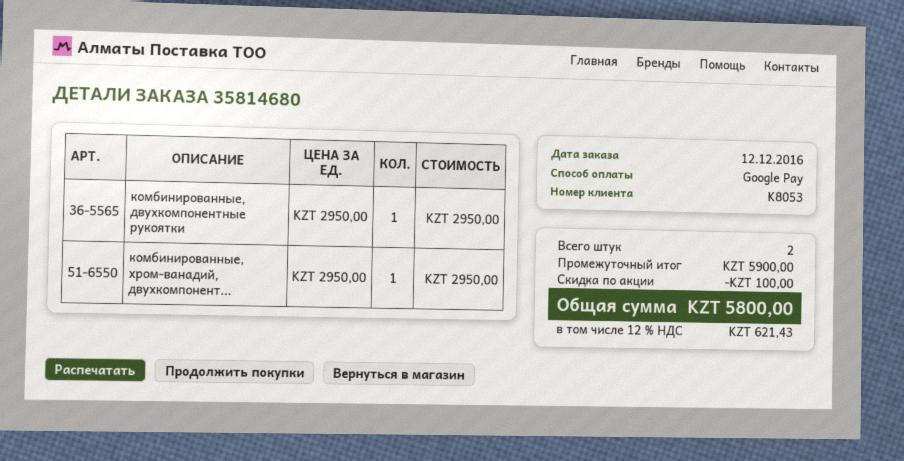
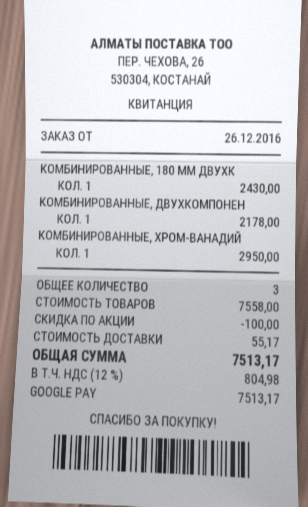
order date: 2016-12-12 -> 2016-12-26
комбинированные, двухкомпонентные рукоятки: 1 for 2950.00 -> 1 for 2178.00
КОМБИНИРОВАННЫЕ, 180 ММ ДВУХК: none -> 1 for 2430.00
total quantity: 2 -> 3
subtotal: 5900.00 -> 7558.00
shipping: none -> 55.17
tax: 12% = 621.43 -> 12% = 804.98
total: 5800.00 -> 7513.17

